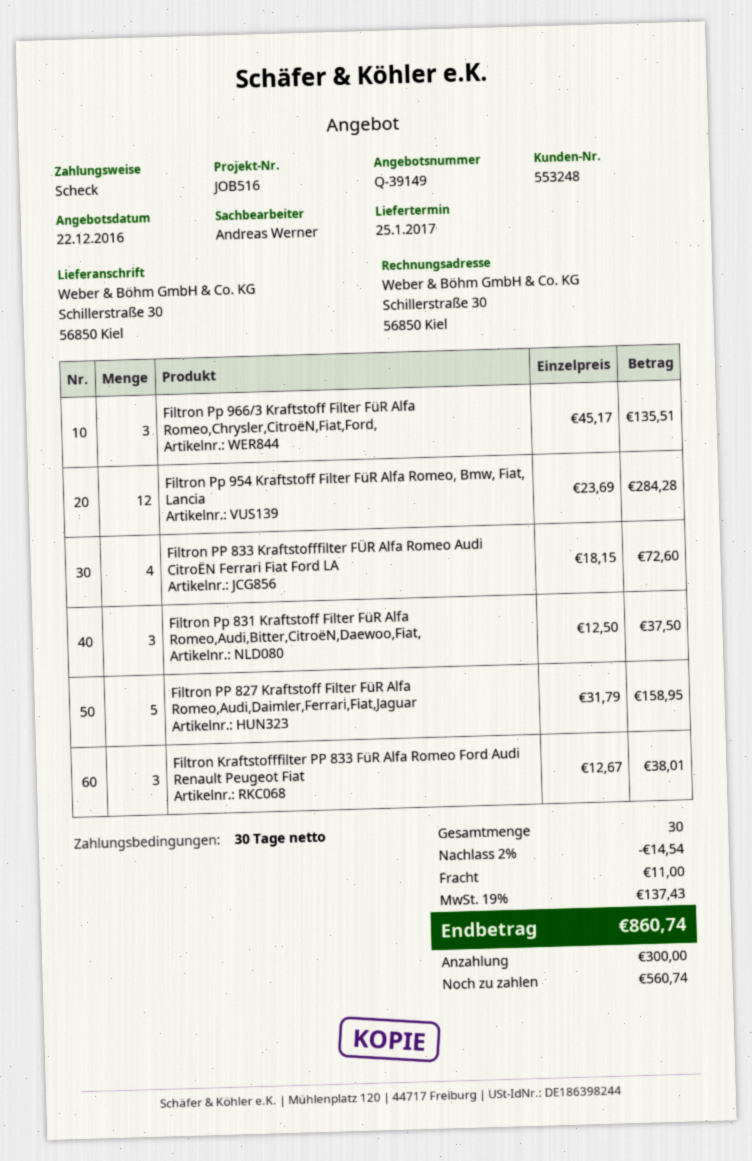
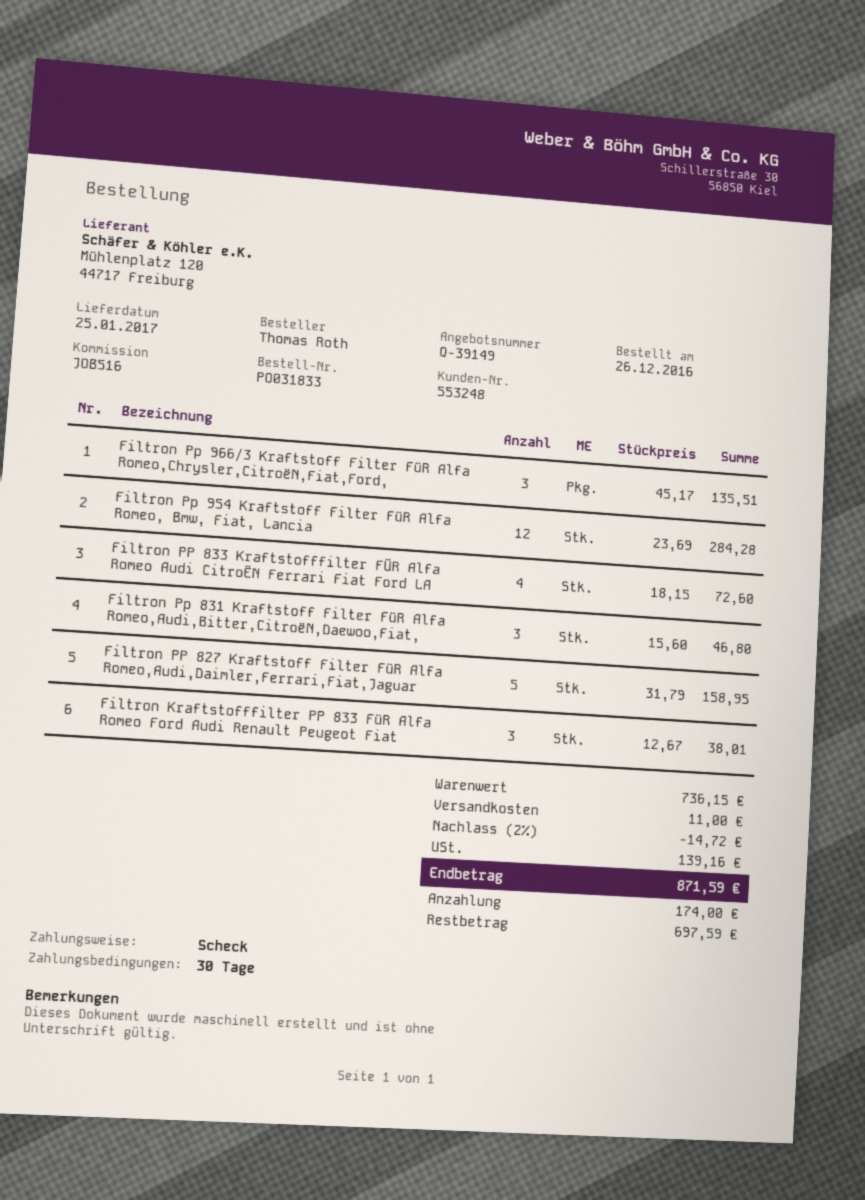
Filtron Pp 831 Kraftstoff Filter FüR Alfa Romeo,Audi,Bitter,CitroëN,Daewoo,Fiat,: 3 x 12.50 = 37.50 -> 3 x 15.60 = 46.80
discount: 2% = 14.54 -> 2% = 14.72
tax: 137.43 -> 139.16
total: 860.74 -> 871.59
deposit: 300.00 -> 174.00
balance: 560.74 -> 697.59

